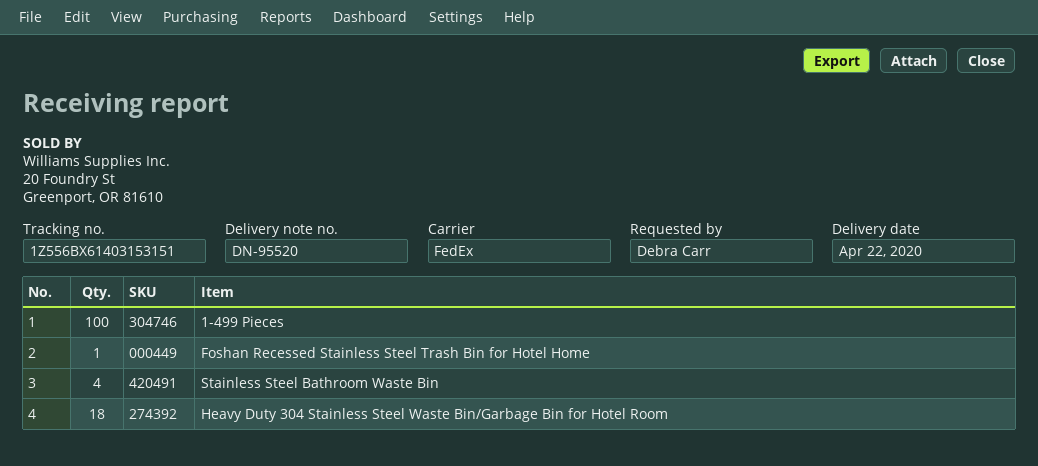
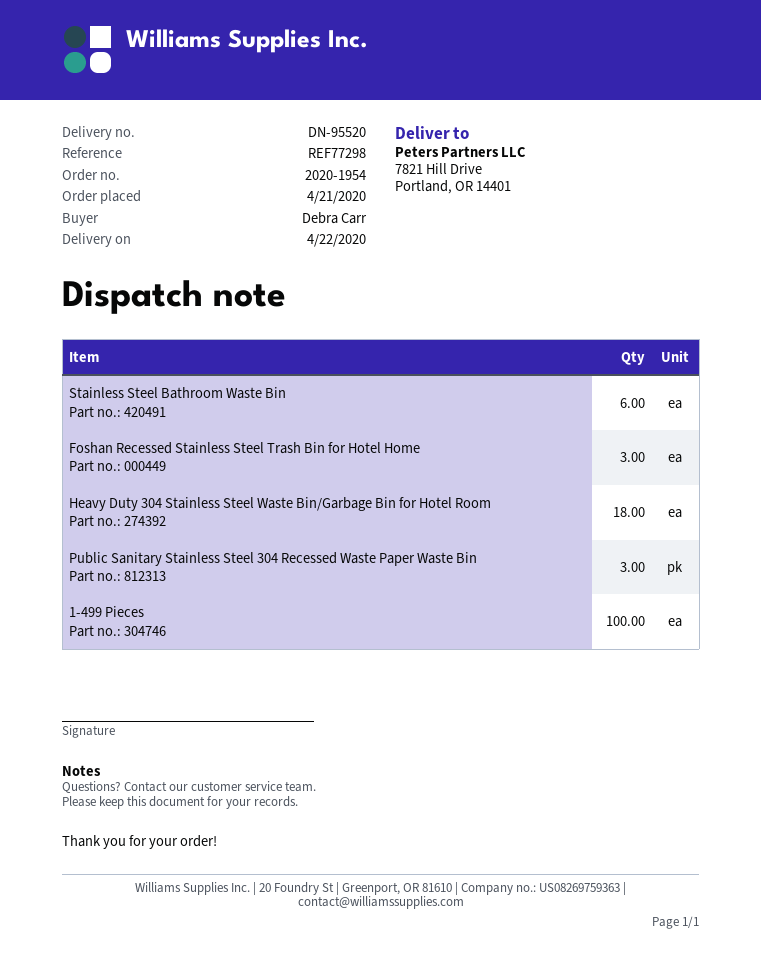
Foshan Recessed Stainless Steel Trash Bin for Hotel Home: 1 -> 3
Stainless Steel Bathroom Waste Bin: 4 -> 6
Public Sanitary Stainless Steel 304 Recessed Waste Paper Waste Bin: none -> 3

